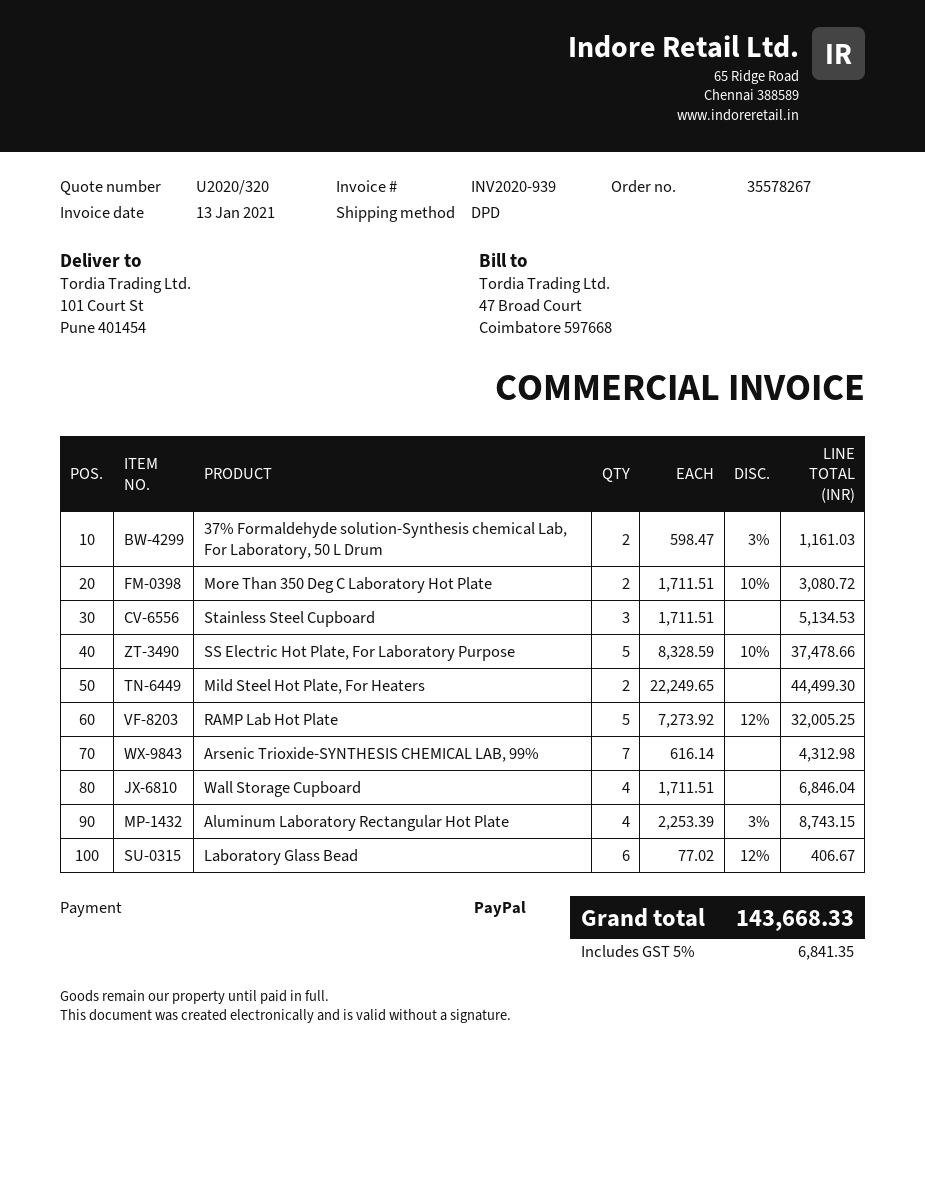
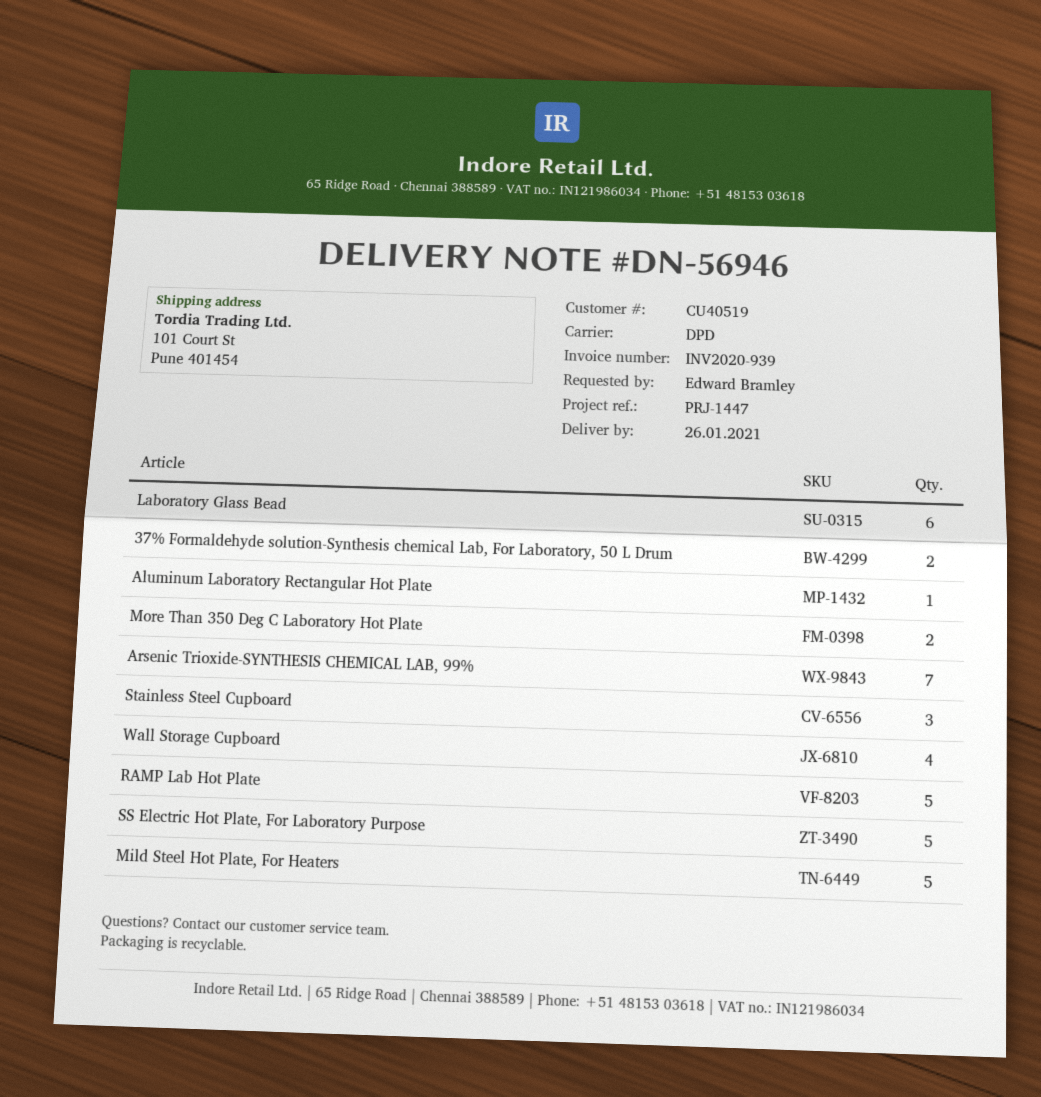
Mild Steel Hot Plate, For Heaters: 2 -> 5
Aluminum Laboratory Rectangular Hot Plate: 4 -> 1

